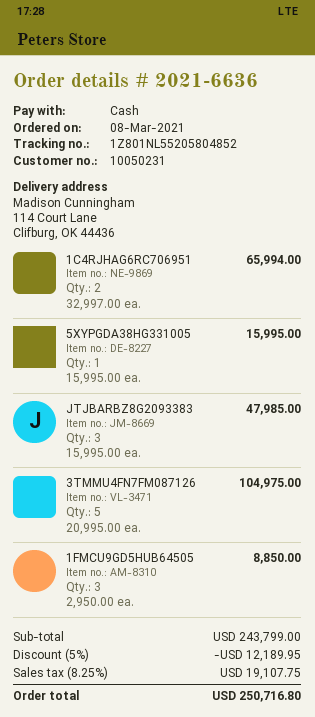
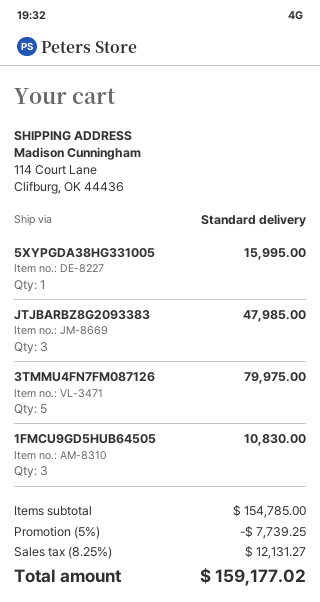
1C4RJHAG6RC706951: 2 for 65994.00 -> none
3TMMU4FN7FM087126: 5 for 104975.00 -> 5 for 79975.00
1FMCU9GD5HUB64505: 3 for 8850.00 -> 3 for 10830.00
subtotal: 243799.00 -> 154785.00
discount: 5% = 12189.95 -> 5% = 7739.25
tax: 8.25% = 19107.75 -> 8.25% = 12131.27
total: 250716.80 -> 159177.02

